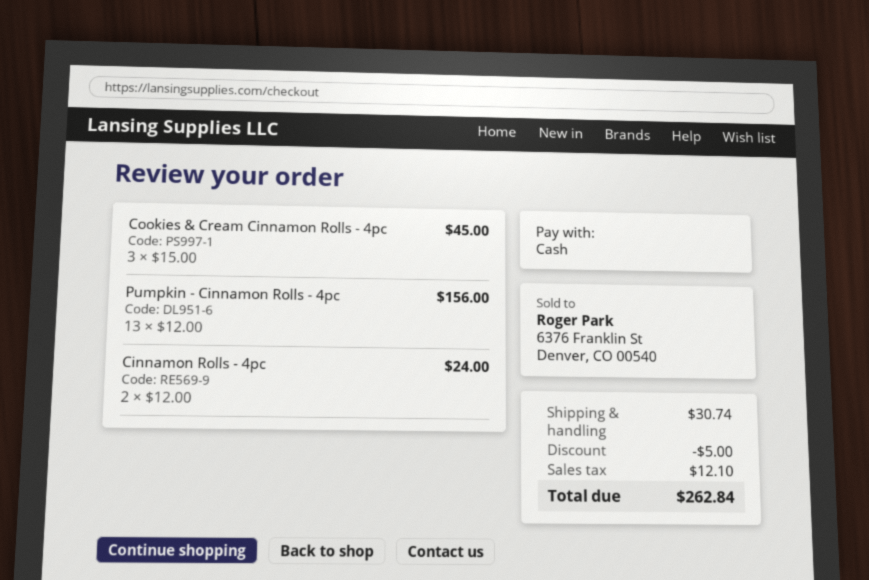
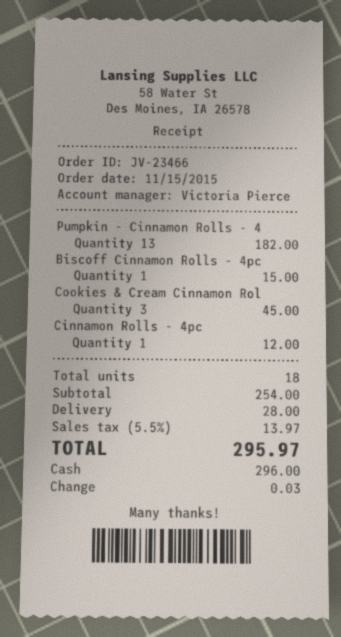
Pumpkin - Cinnamon Rolls - 4pc: 13 for 156.00 -> 13 for 182.00
Cinnamon Rolls - 4pc: 2 for 24.00 -> 1 for 12.00
Biscoff Cinnamon Rolls - 4pc: none -> 1 for 15.00
discount: 5.00 -> none
shipping: 30.74 -> 28.00
tax: 12.10 -> 13.97
total: 262.84 -> 295.97

